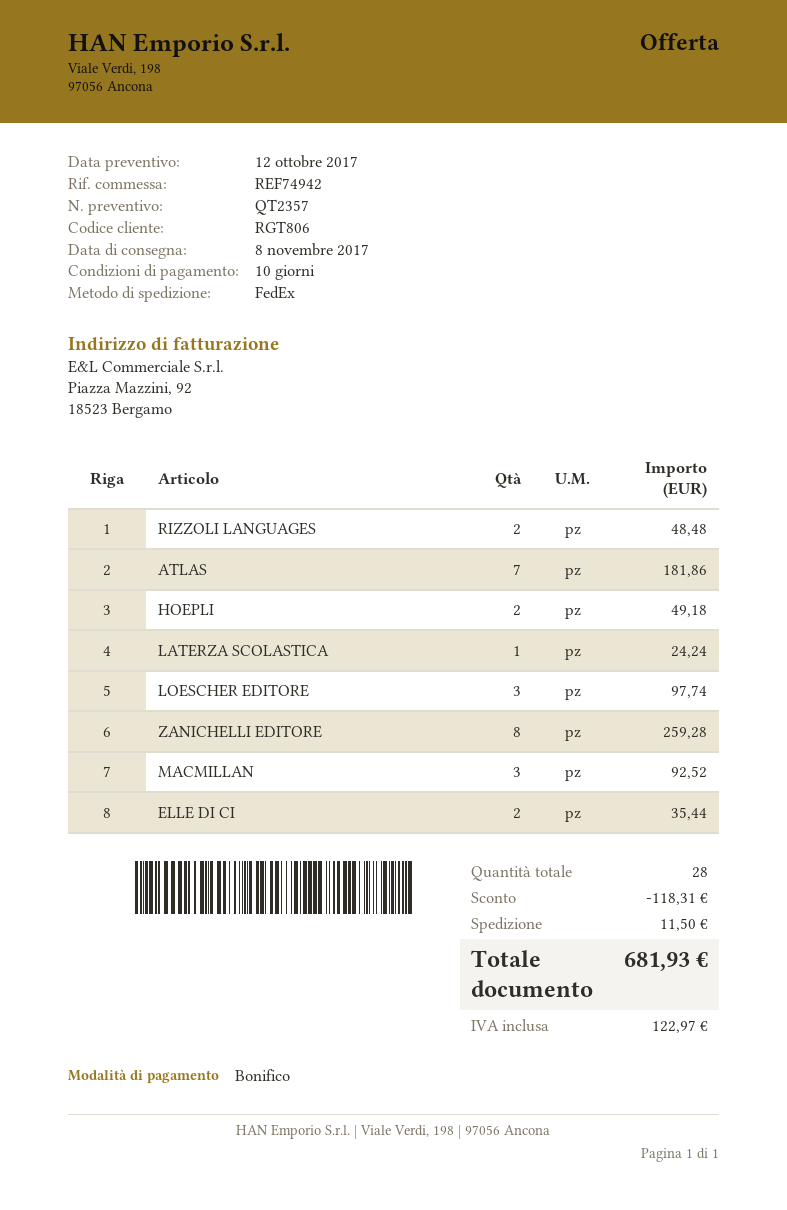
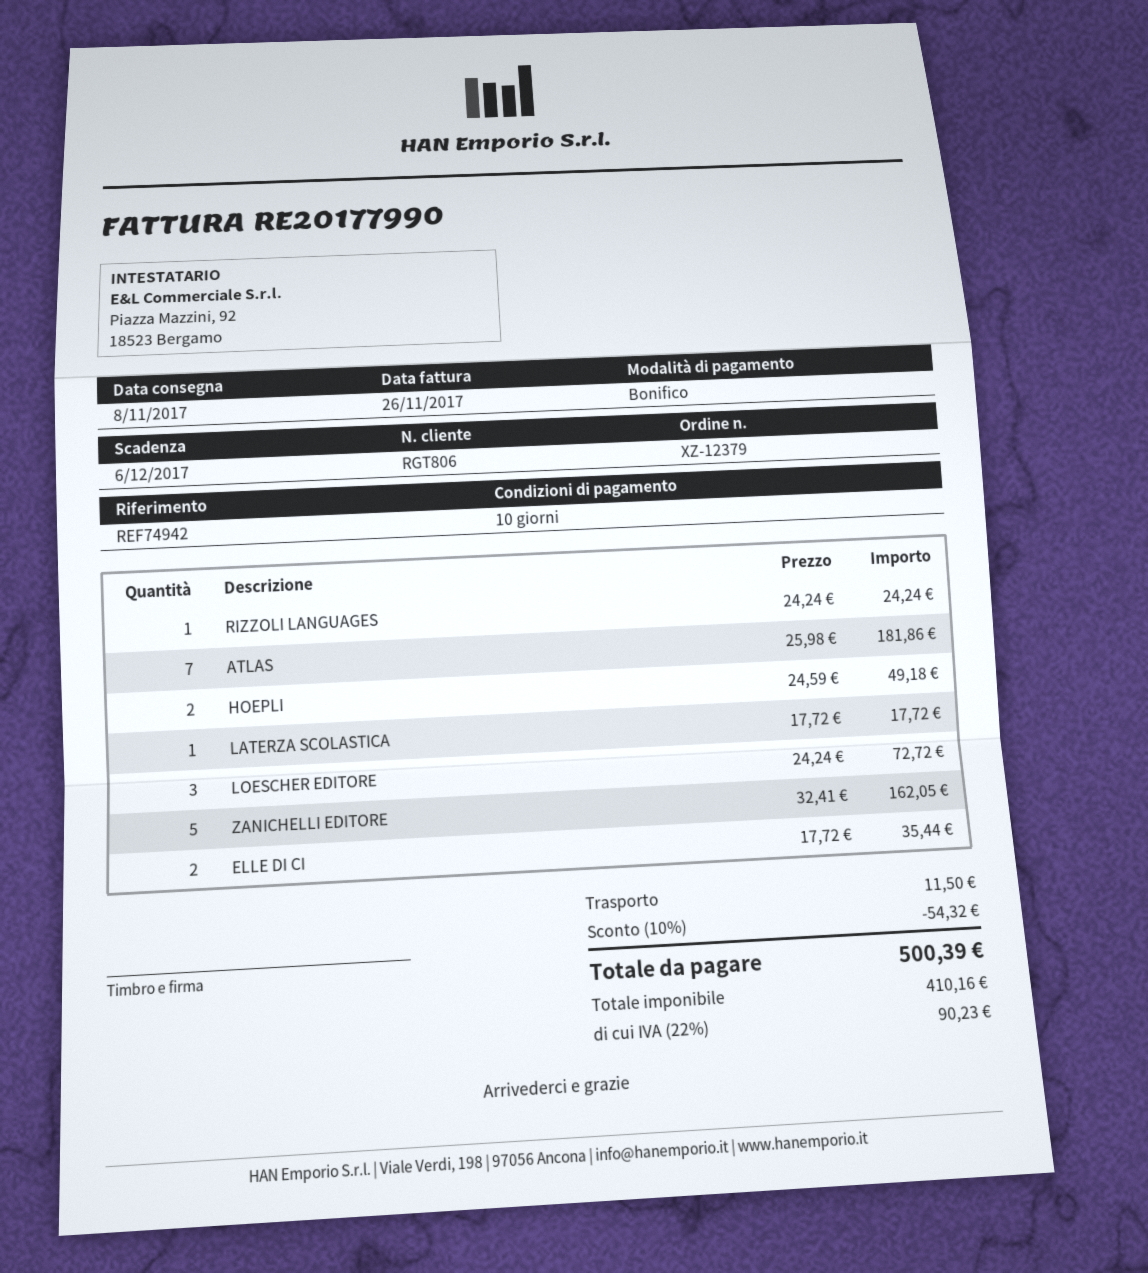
RIZZOLI LANGUAGES: 2 for 48.48 -> 1 for 24.24
LATERZA SCOLASTICA: 1 for 24.24 -> 1 for 17.72
LOESCHER EDITORE: 3 for 97.74 -> 3 for 72.72
ZANICHELLI EDITORE: 8 for 259.28 -> 5 for 162.05
MACMILLAN: 3 for 92.52 -> none
discount: 118.31 -> 54.32
tax: 122.97 -> 90.23
total: 681.93 -> 500.39

